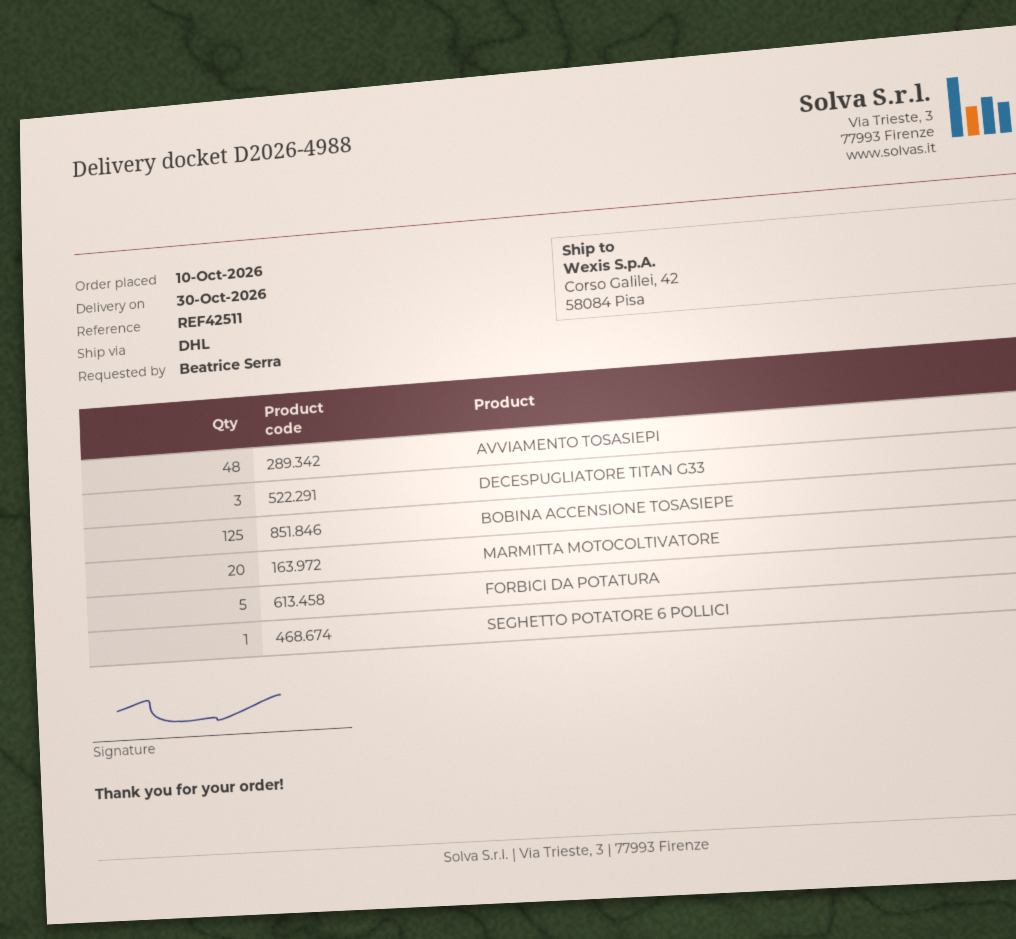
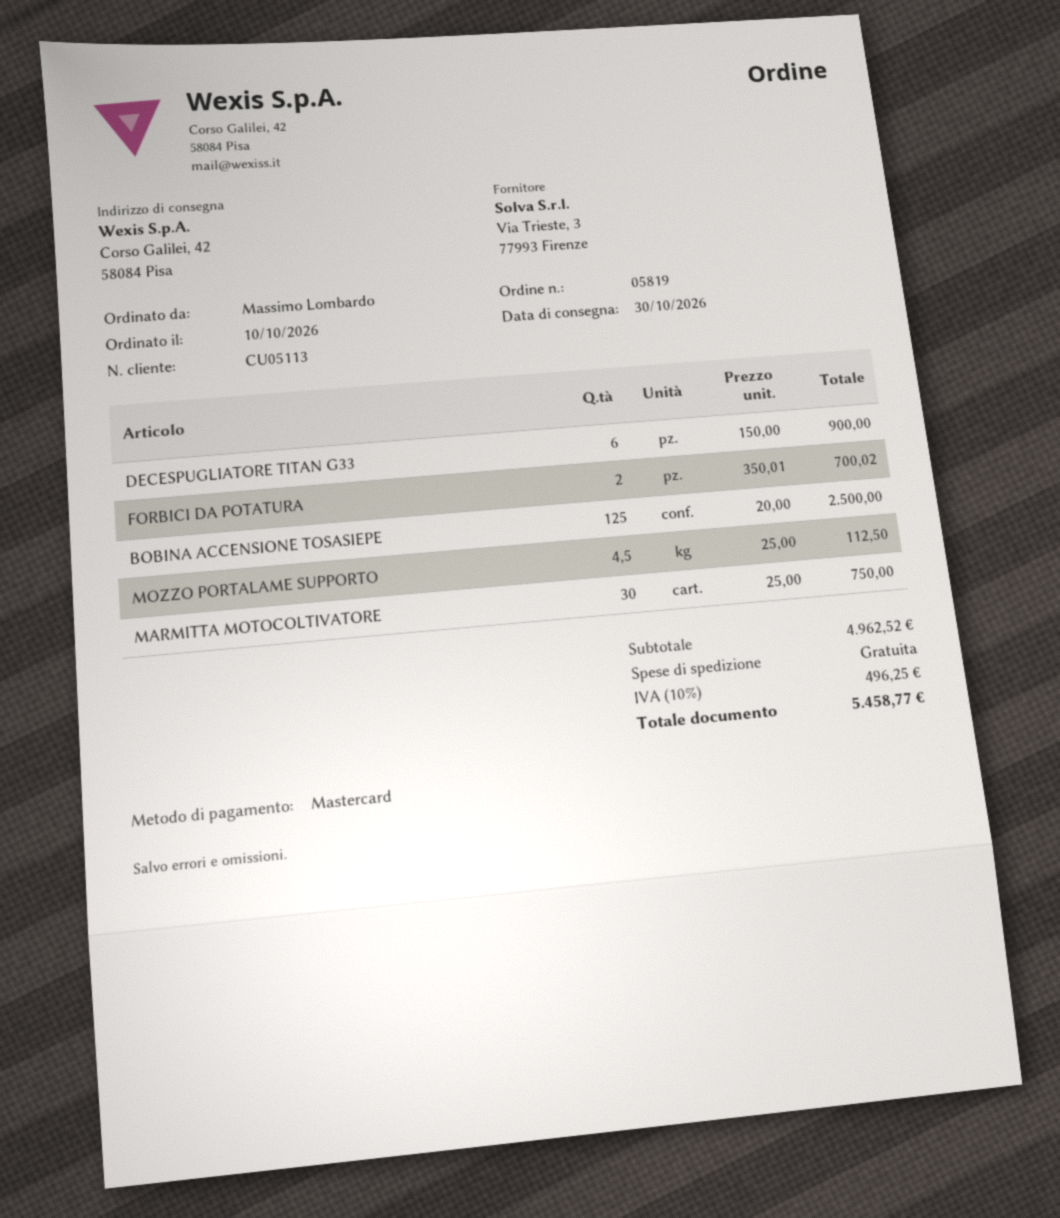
ordered by: Beatrice Serra -> Massimo Lombardo
AVVIAMENTO TOSASIEPI: 48 -> none
DECESPUGLIATORE TITAN G33: 3 -> 6
MARMITTA MOTOCOLTIVATORE: 20 -> 30
FORBICI DA POTATURA: 5 -> 2
SEGHETTO POTATORE 6 POLLICI: 1 -> none
MOZZO PORTALAME SUPPORTO: none -> 4.5

